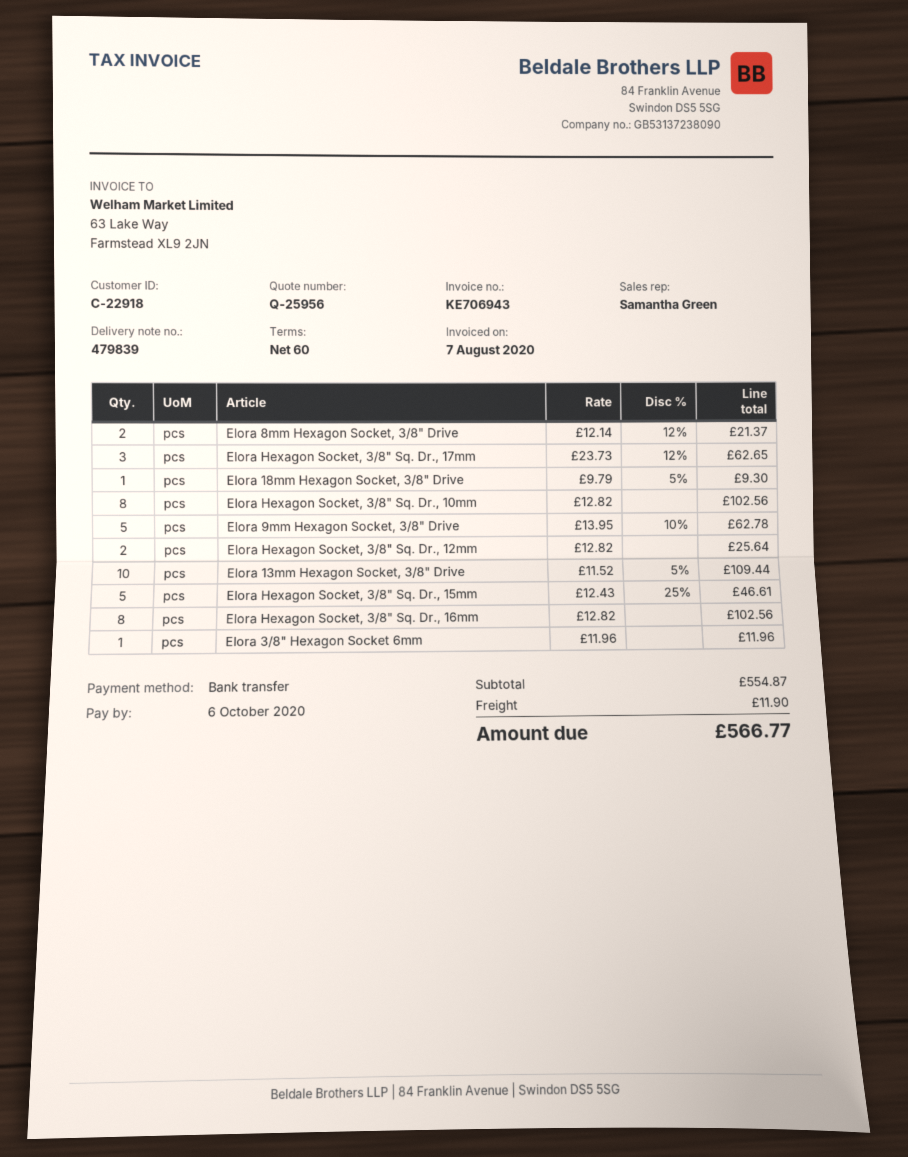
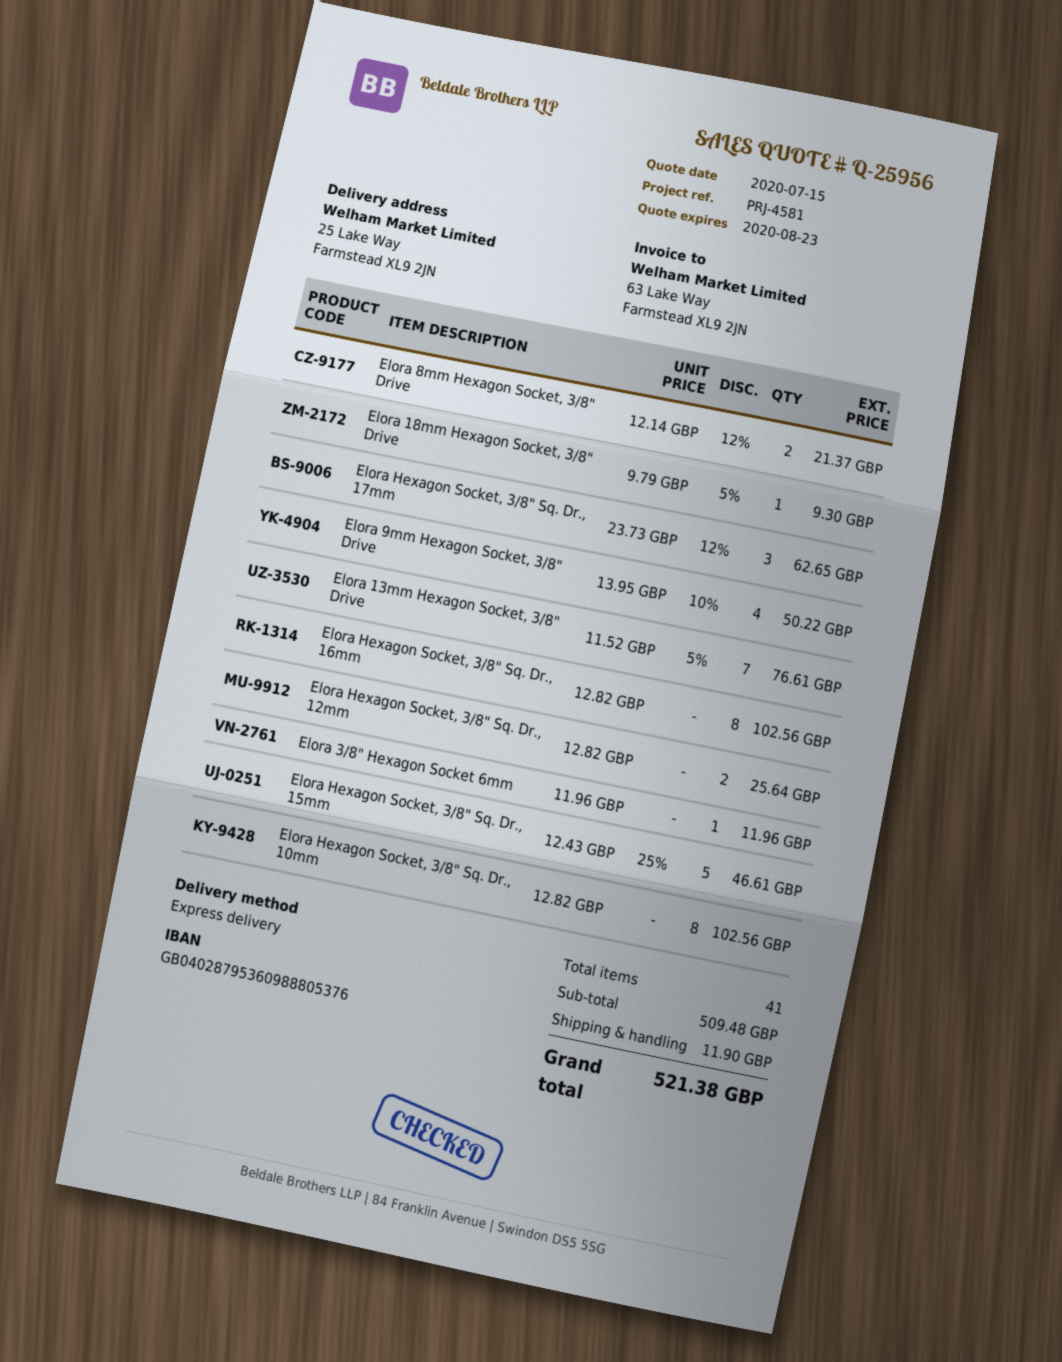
Elora 9mm Hexagon Socket, 3/8" Drive: 5 x 13.95 - 10% = 62.78 -> 4 x 13.95 - 10% = 50.22
Elora 13mm Hexagon Socket, 3/8" Drive: 10 x 11.52 - 5% = 109.44 -> 7 x 11.52 - 5% = 76.61
subtotal: 554.87 -> 509.48
total: 566.77 -> 521.38

